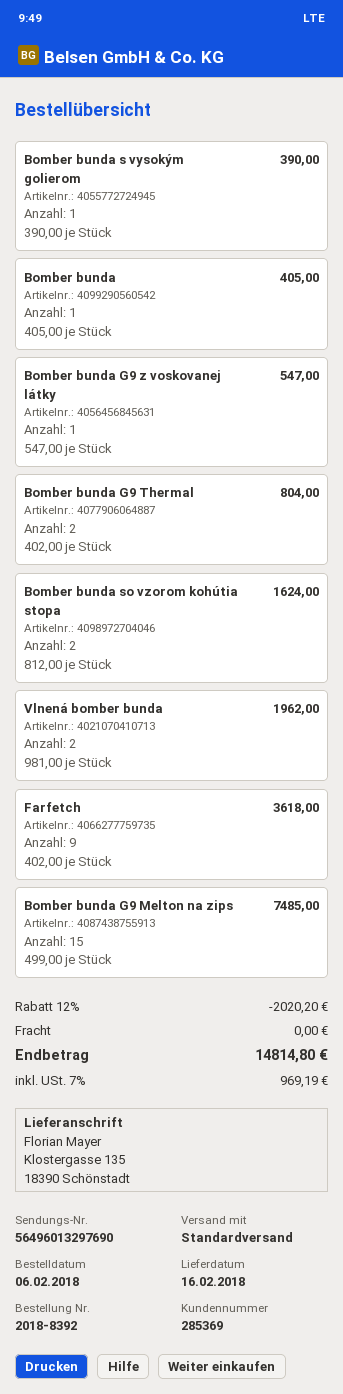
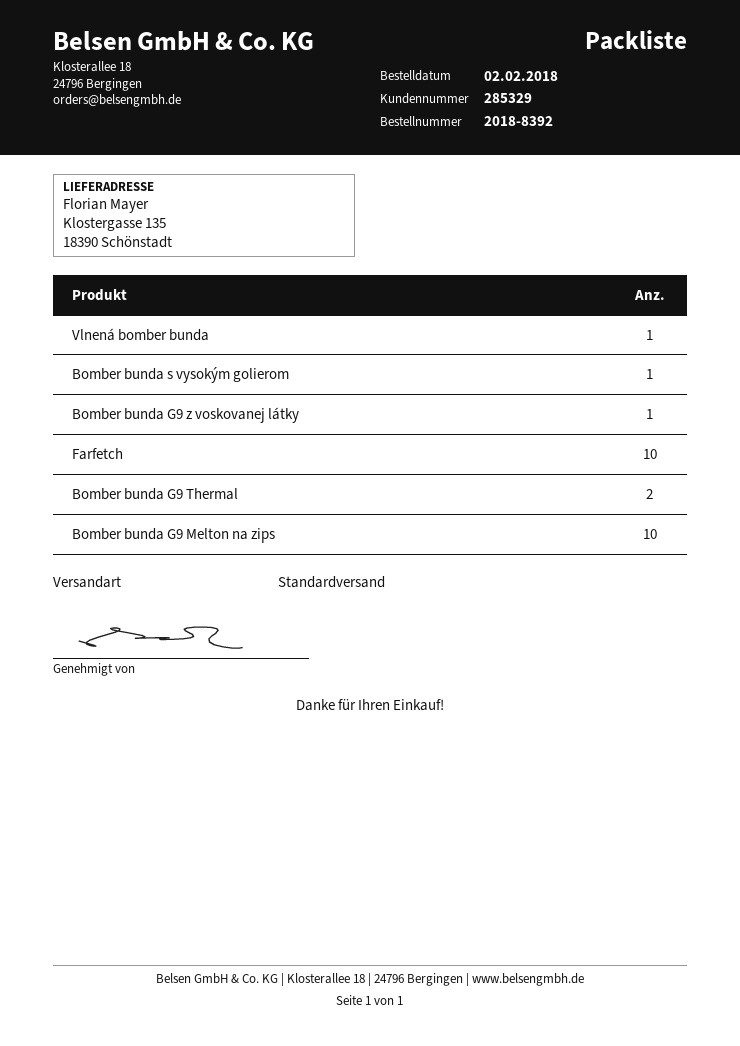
order date: 2018-02-06 -> 2018-02-02
customer number: 285369 -> 285329
Bomber bunda: 1 -> none
Bomber bunda so vzorom kohútia stopa: 2 -> none
Vlnená bomber bunda: 2 -> 1
Farfetch: 9 -> 10
Bomber bunda G9 Melton na zips: 15 -> 10

